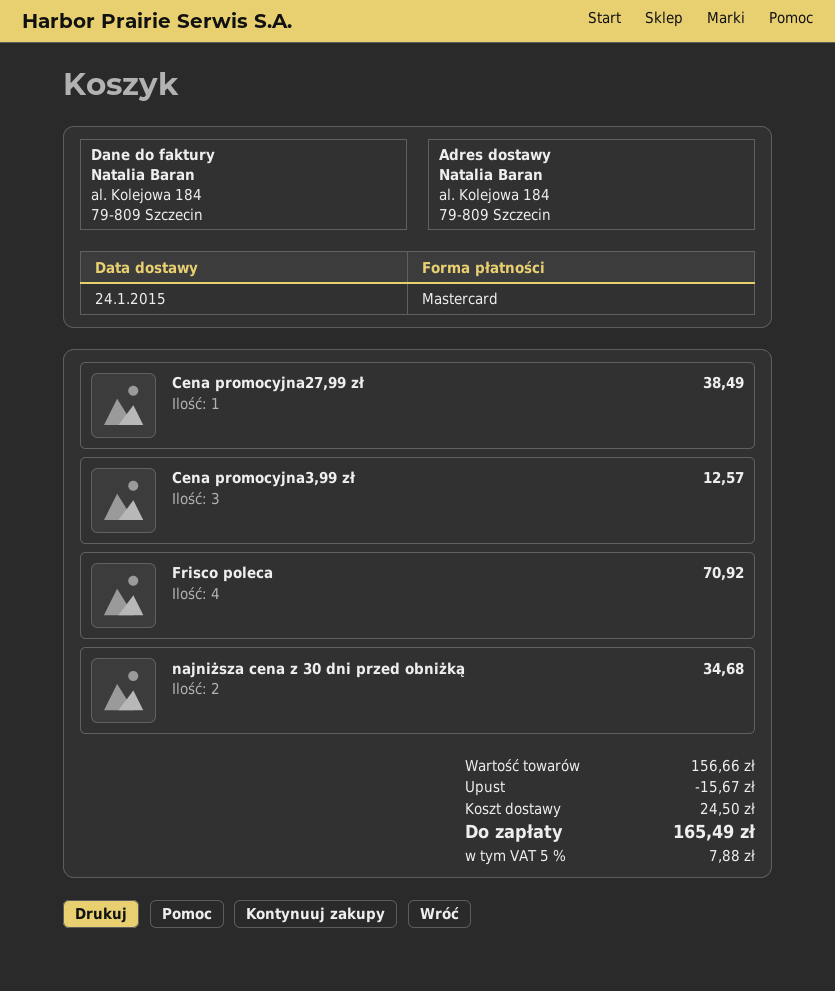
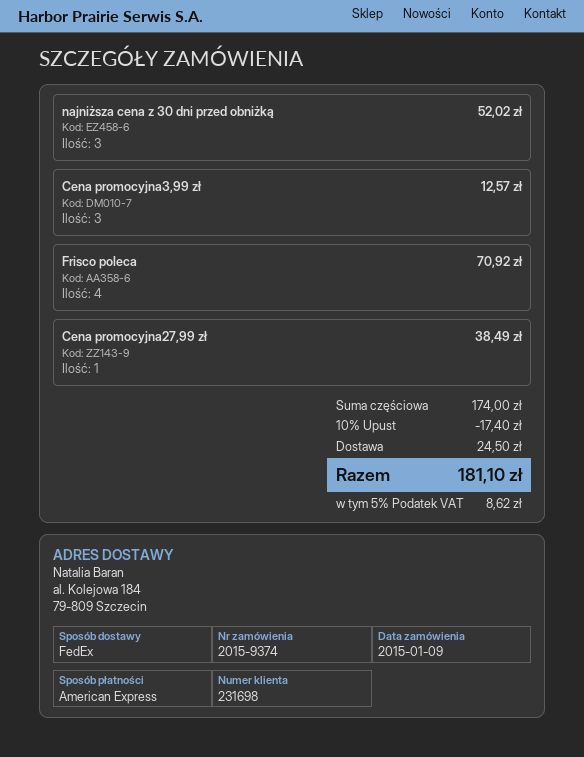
payment method: Mastercard -> American Express
najniższa cena z 30 dni przed obniżką: 2 for 34.68 -> 3 for 52.02
subtotal: 156.66 -> 174.00
discount: 15.67 -> 17.40
tax: 5% = 7.88 -> 5% = 8.62
total: 165.49 -> 181.10

